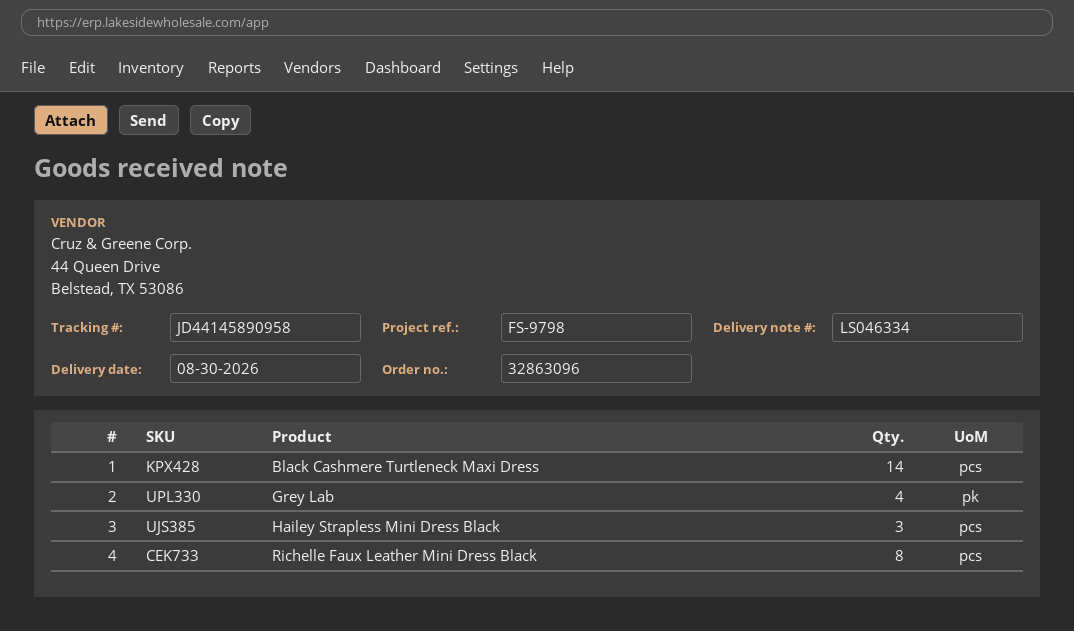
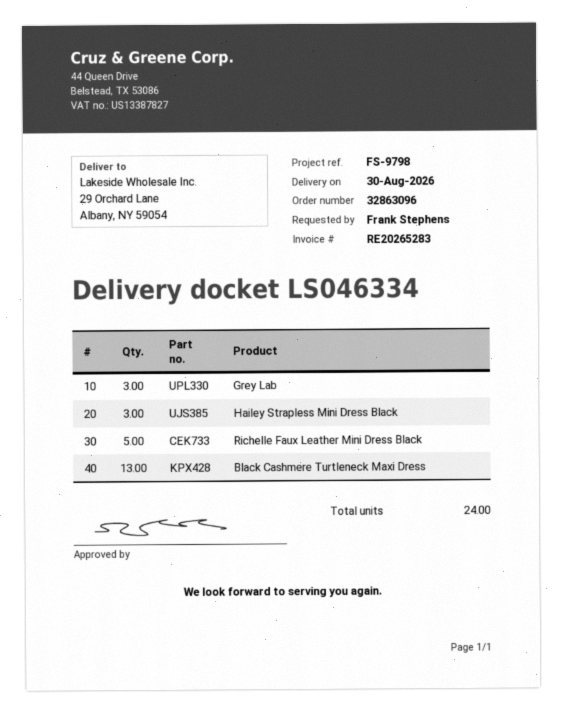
Black Cashmere Turtleneck Maxi Dress: 14 -> 13
Grey Lab: 4 -> 3
Richelle Faux Leather Mini Dress Black: 8 -> 5

